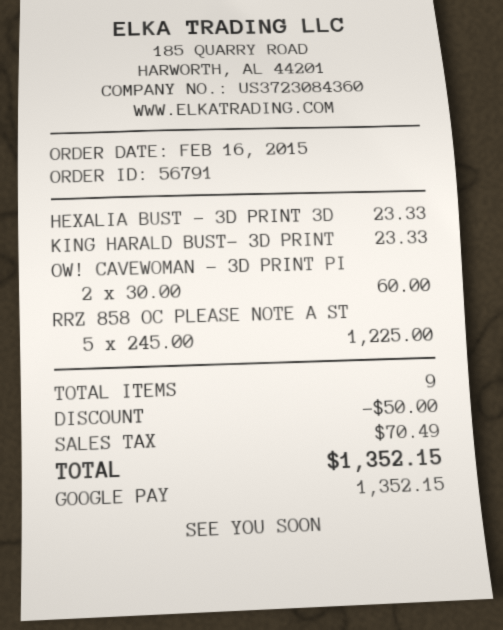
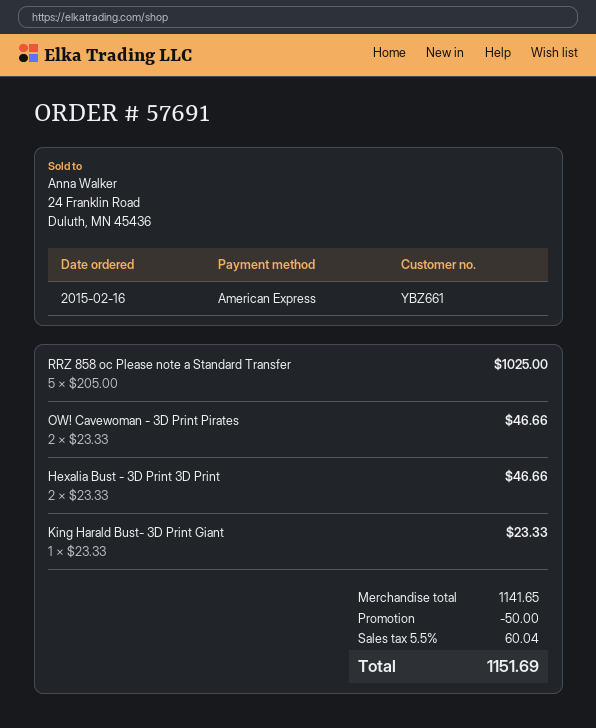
order number: 56791 -> 57691
payment method: Google Pay -> American Express
HEXALIA BUST - 3D PRINT 3D: 1 x 23.33 = 23.33 -> 2 x 23.33 = 46.66
OW! CAVEWOMAN - 3D PRINT PI: 2 x 30.00 = 60.00 -> 2 x 23.33 = 46.66
RRZ 858 OC PLEASE NOTE A ST: 5 x 245.00 = 1225.00 -> 5 x 205.00 = 1025.00
tax: 70.49 -> 60.04
total: 1352.15 -> 1151.69

